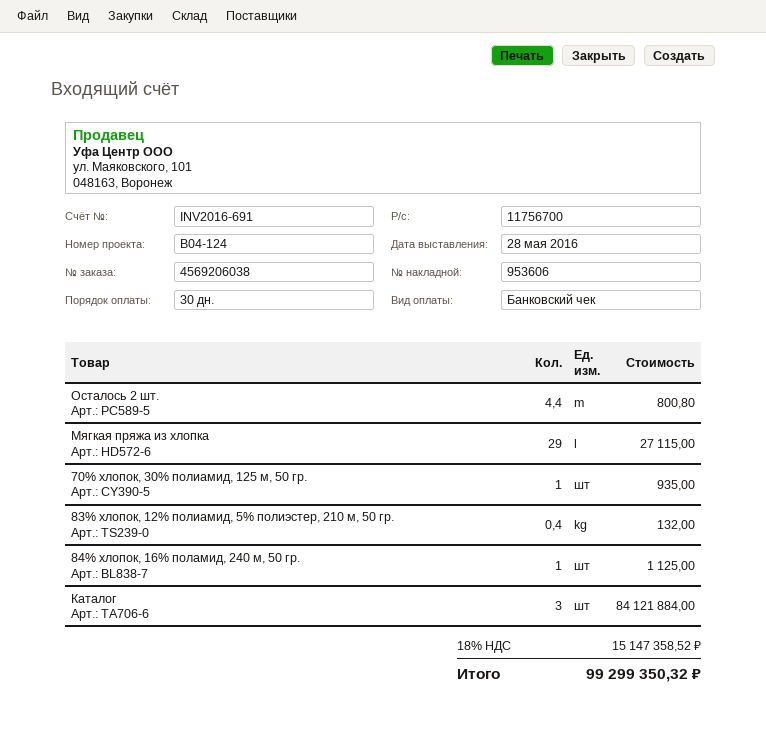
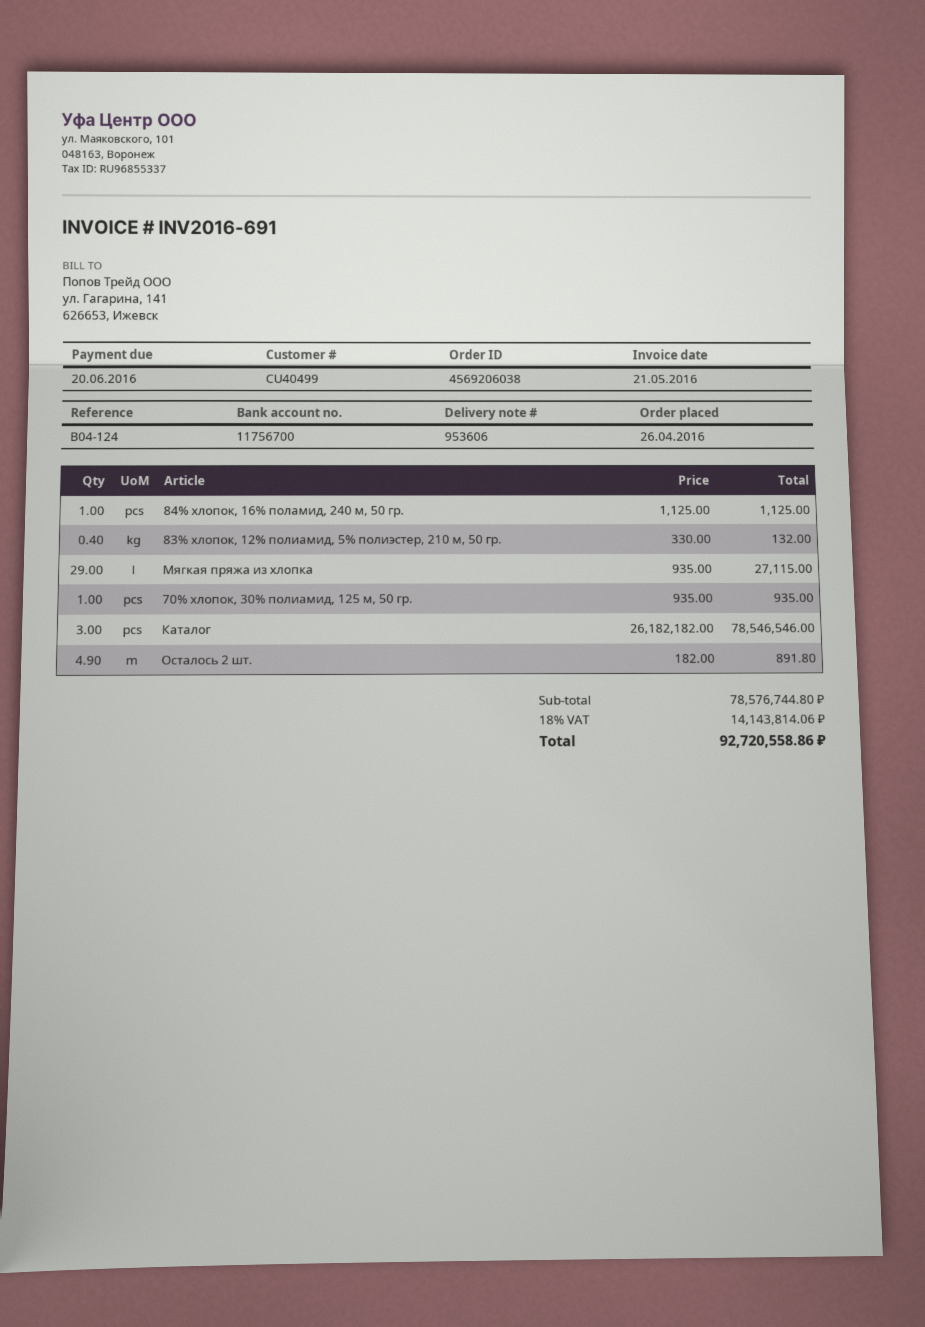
invoice date: 2016-05-28 -> 2016-05-21
Осталось 2 шт.: 4.4 for 800.80 -> 4.9 for 891.80
Каталог: 3 for 84121884.00 -> 3 for 78546546.00
tax: 18% = 15147358.52 -> 18% = 14143814.06
total: 99299350.32 -> 92720558.86

